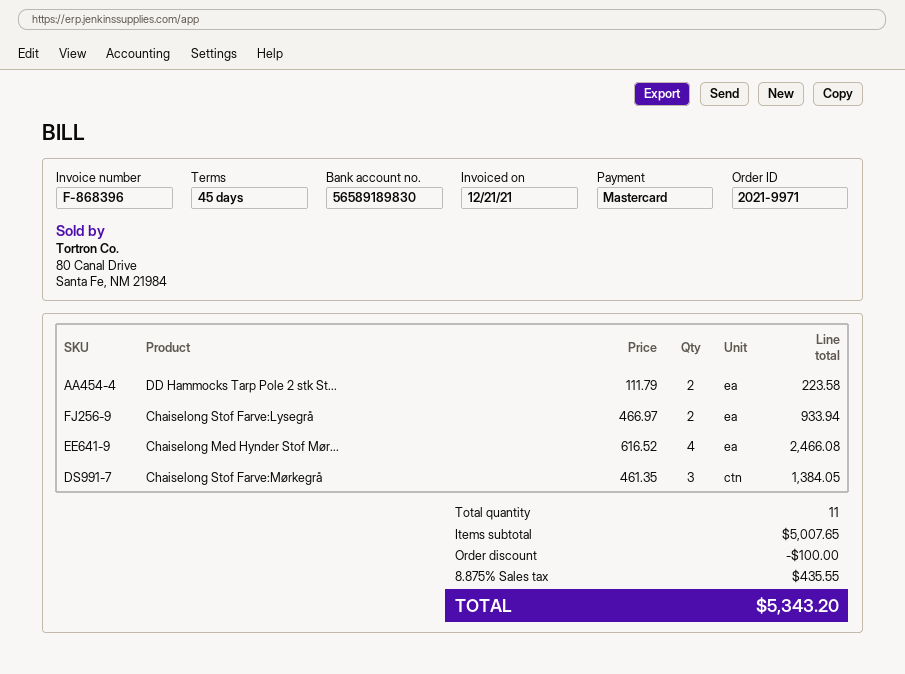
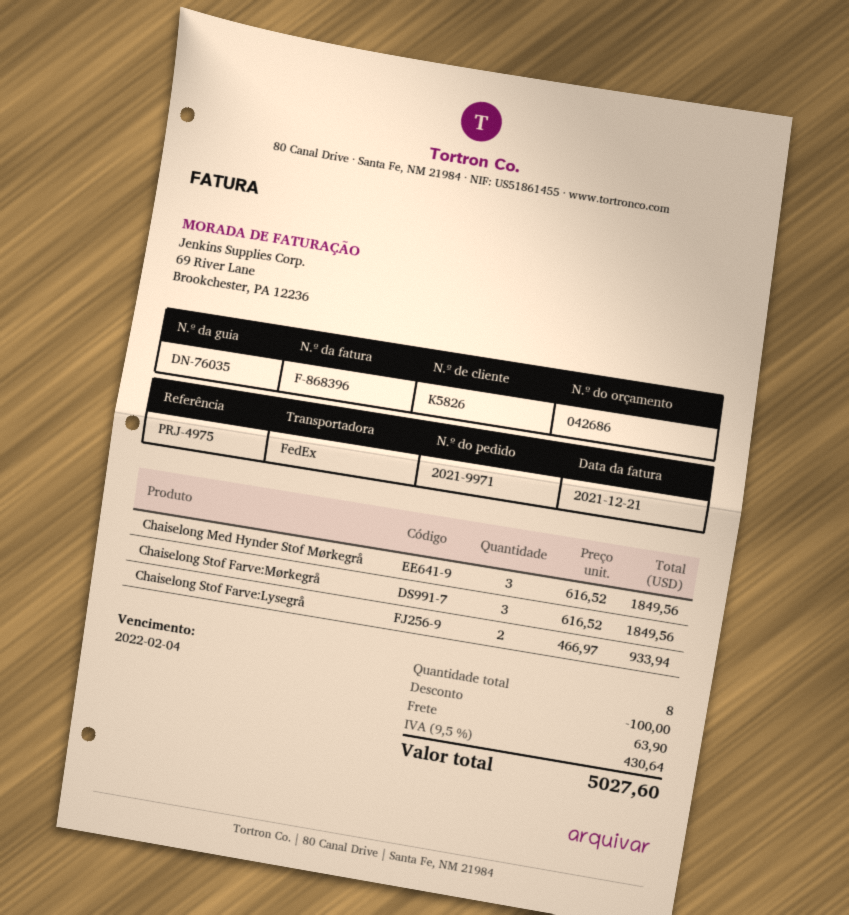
DD Hammocks Tarp Pole 2 stk St...: 2 x 111.79 = 223.58 -> none
Chaiselong Med Hynder Stof Mør...: 4 x 616.52 = 2466.08 -> 3 x 616.52 = 1849.56
Chaiselong Stof Farve:Mørkegrå: 3 x 461.35 = 1384.05 -> 3 x 616.52 = 1849.56
total quantity: 11 -> 8
shipping: none -> 63.90
tax: 8.875% = 435.55 -> 9.5% = 430.64
total: 5343.20 -> 5027.60

